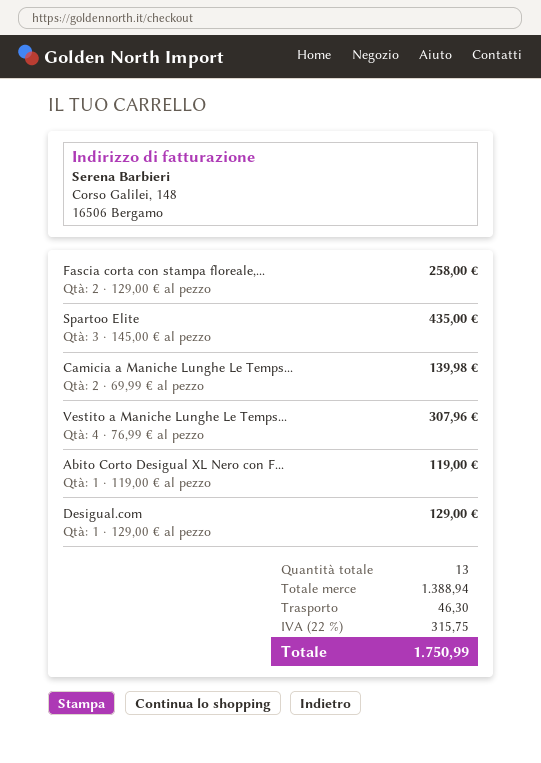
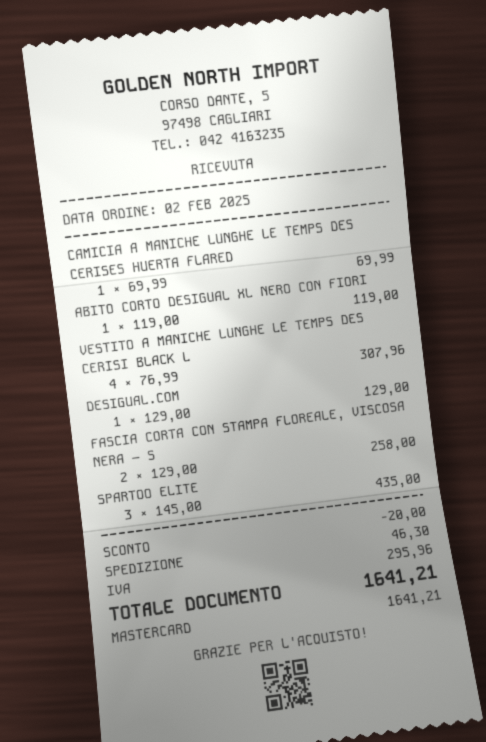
Camicia a Maniche Lunghe Le Temps...: 2 x 69.99 = 139.98 -> 1 x 69.99 = 69.99
discount: none -> 20.00
tax: 315.75 -> 295.96
total: 1750.99 -> 1641.21

